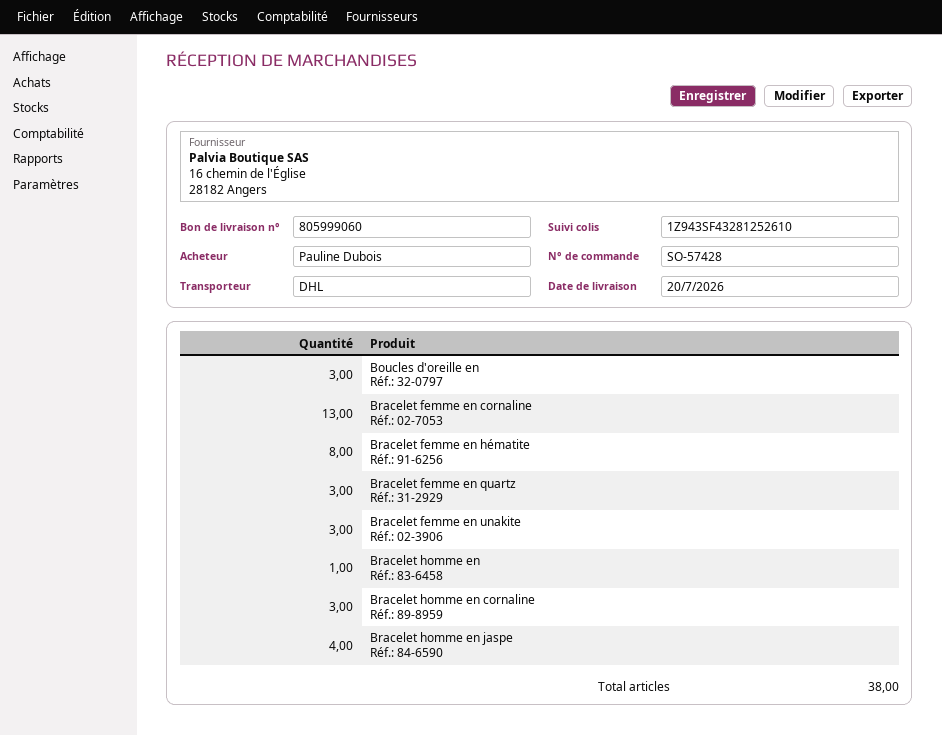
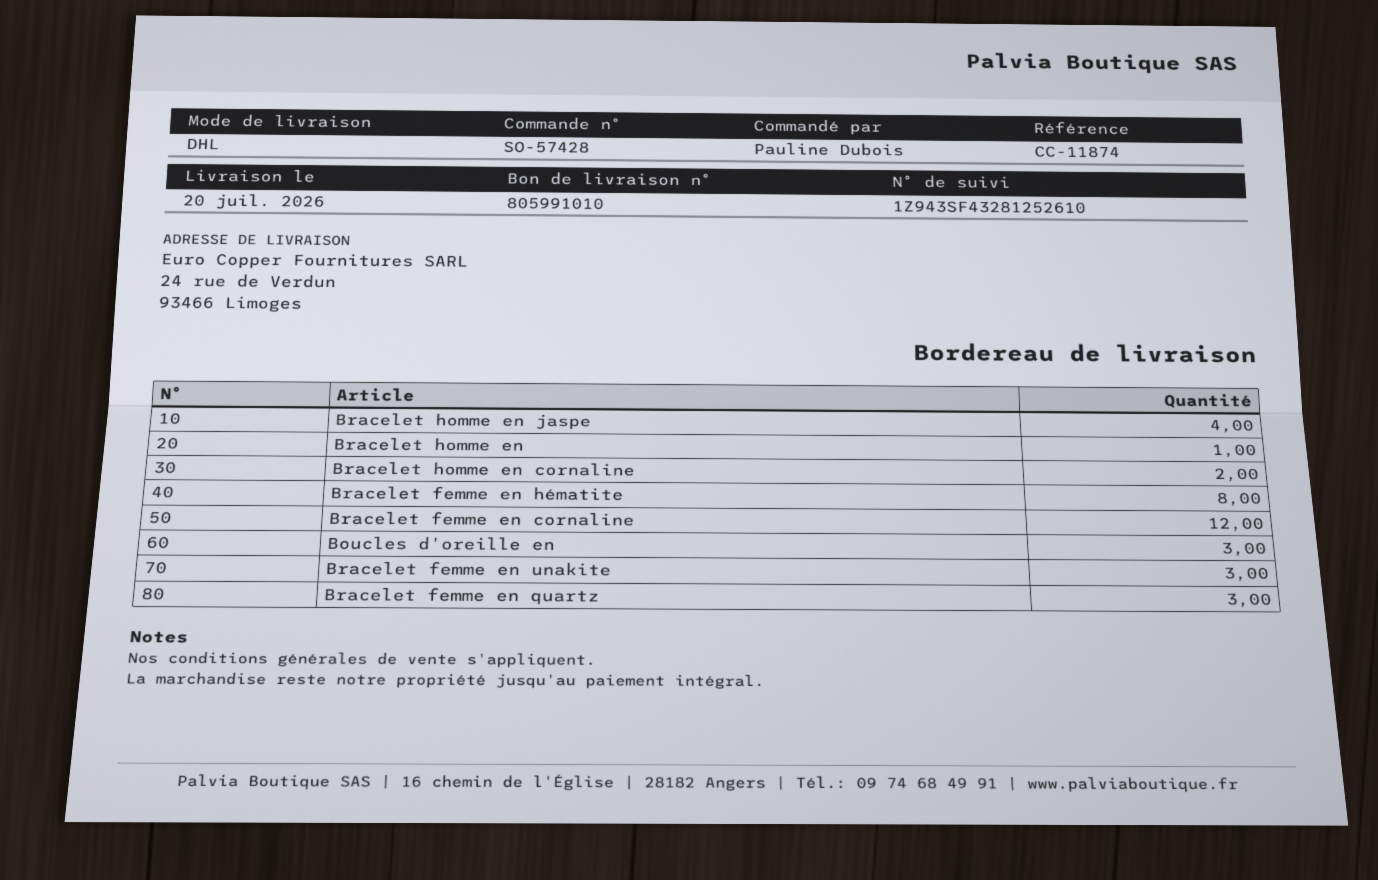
delivery note number: 805999060 -> 805991010
Bracelet femme en cornaline: 13 -> 12
Bracelet homme en cornaline: 3 -> 2

